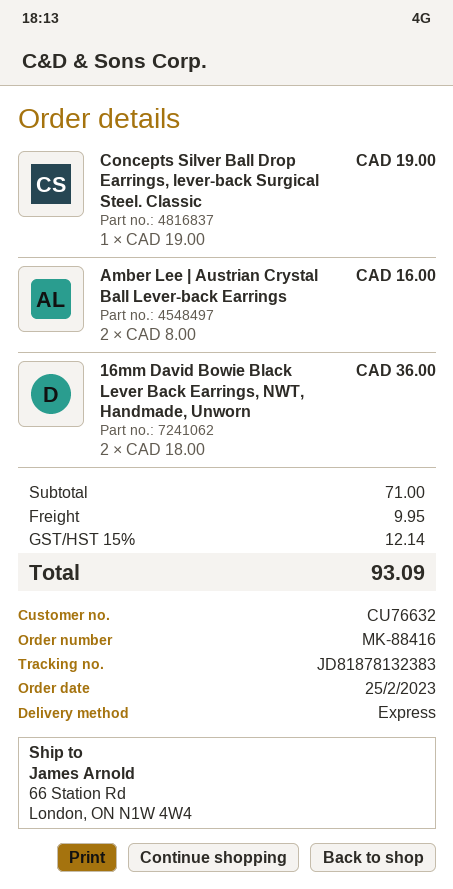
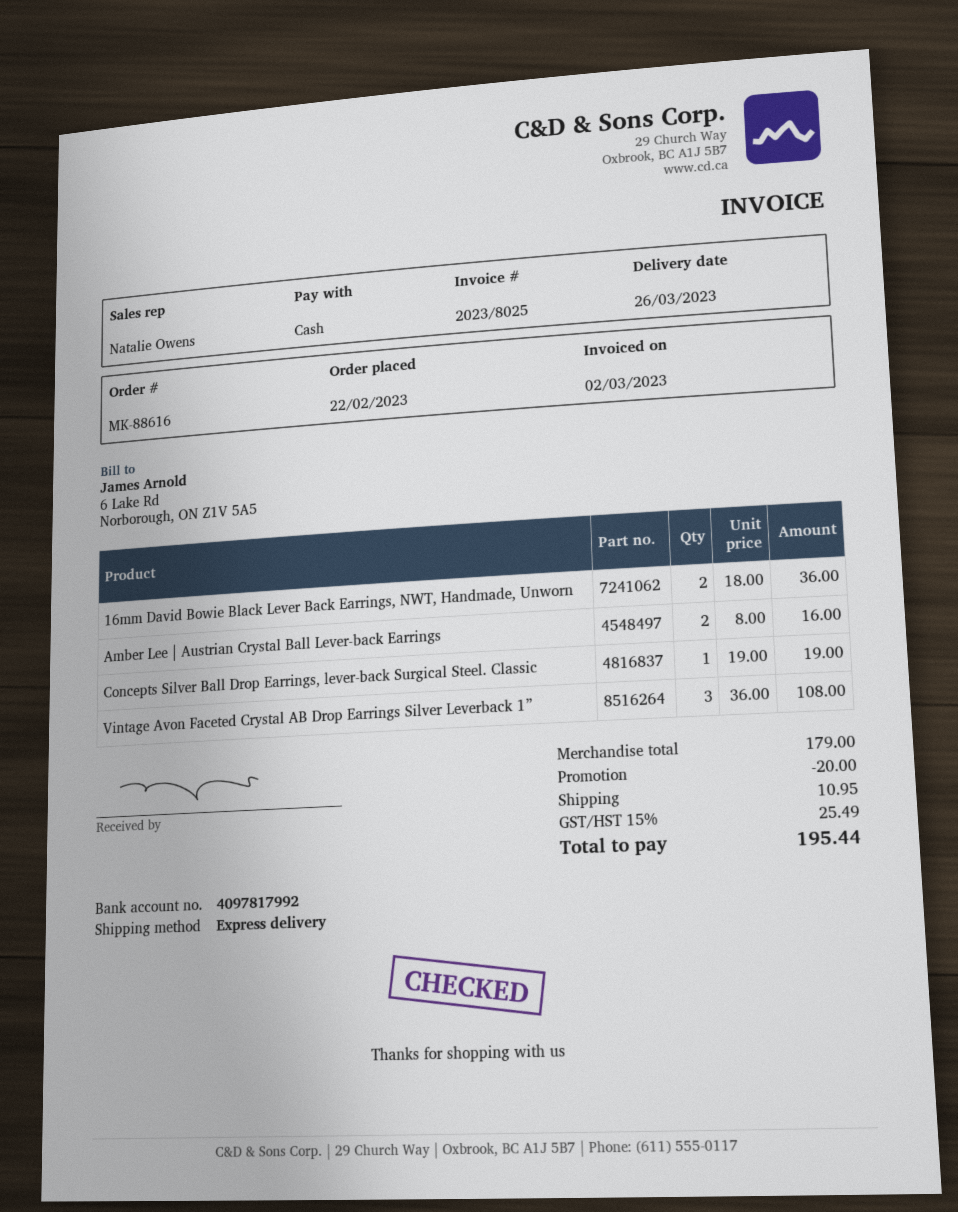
order number: MK-88416 -> MK-88616
order date: 2023-02-25 -> 2023-02-22
Vintage Avon Faceted Crystal AB Drop Earrings Silver Leverback 1”: none -> 3 x 36.00 = 108.00
subtotal: 71.00 -> 179.00
discount: none -> 20.00
shipping: 9.95 -> 10.95
tax: 15% = 12.14 -> 15% = 25.49
total: 93.09 -> 195.44

